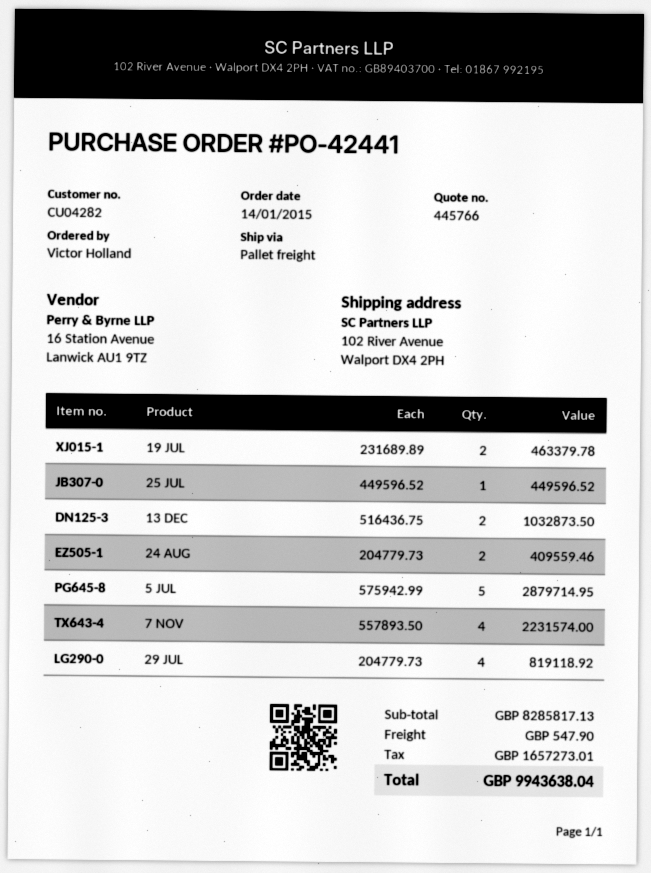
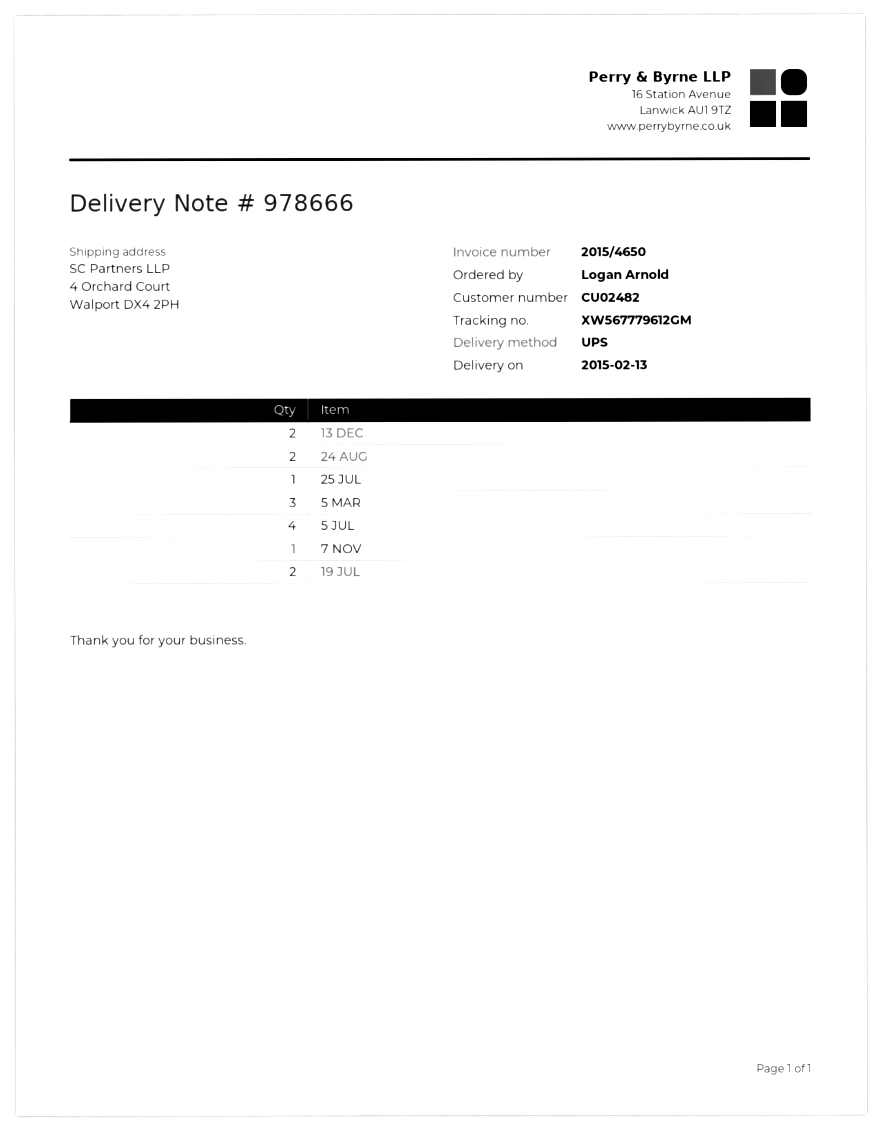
customer number: CU04282 -> CU02482
ordered by: Victor Holland -> Logan Arnold
shipping method: pallet freight -> UPS
ship to: 102 River Avenue, Walport DX4 2PH -> 4 Orchard Court, Walport DX4 2PH
5 JUL: 5 -> 4
7 NOV: 4 -> 1
29 JUL: 4 -> none
5 MAR: none -> 3

